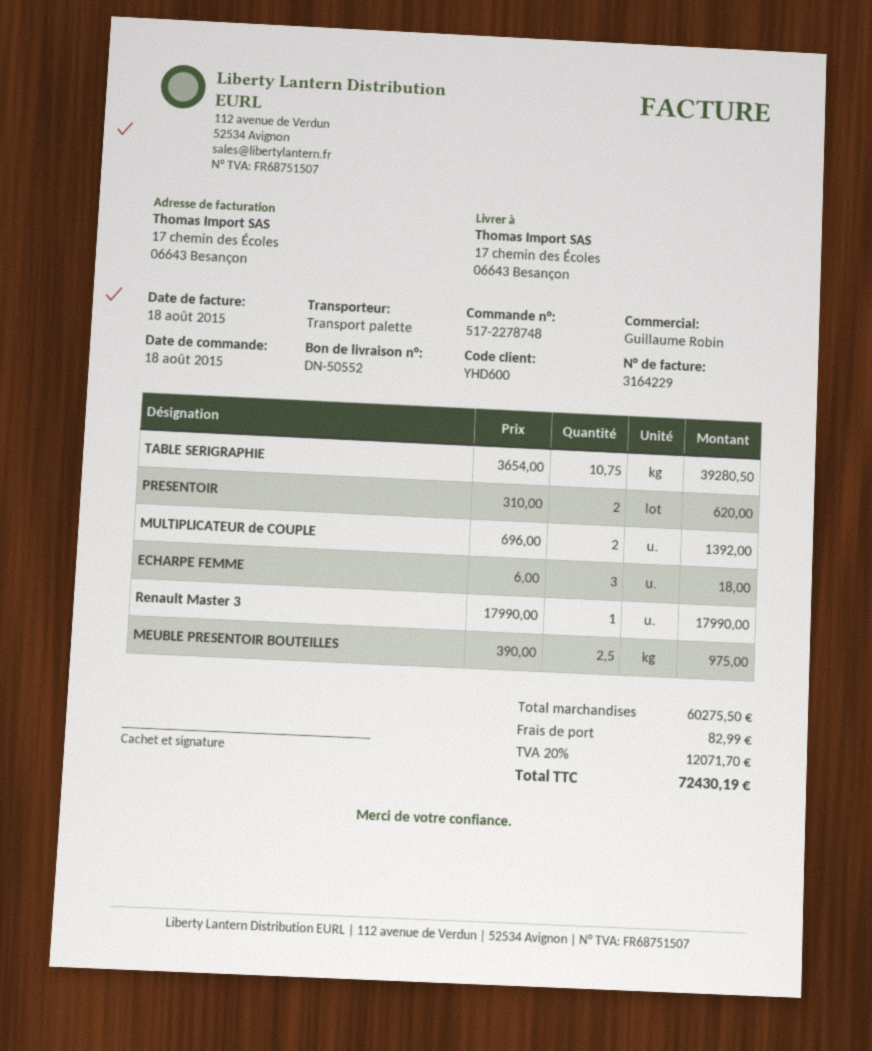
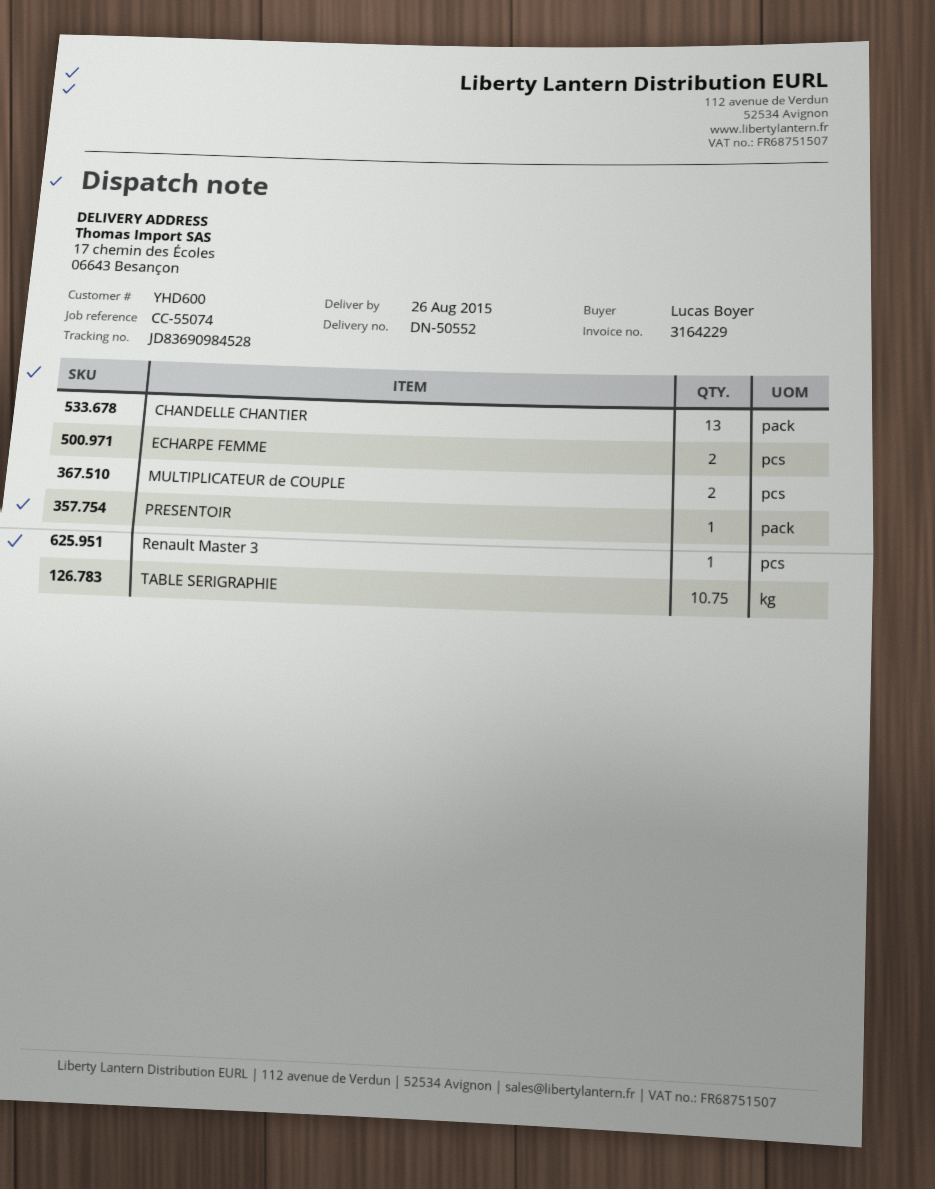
PRESENTOIR: 2 -> 1
ECHARPE FEMME: 3 -> 2
MEUBLE PRESENTOIR BOUTEILLES: 2.5 -> none
CHANDELLE CHANTIER: none -> 13

